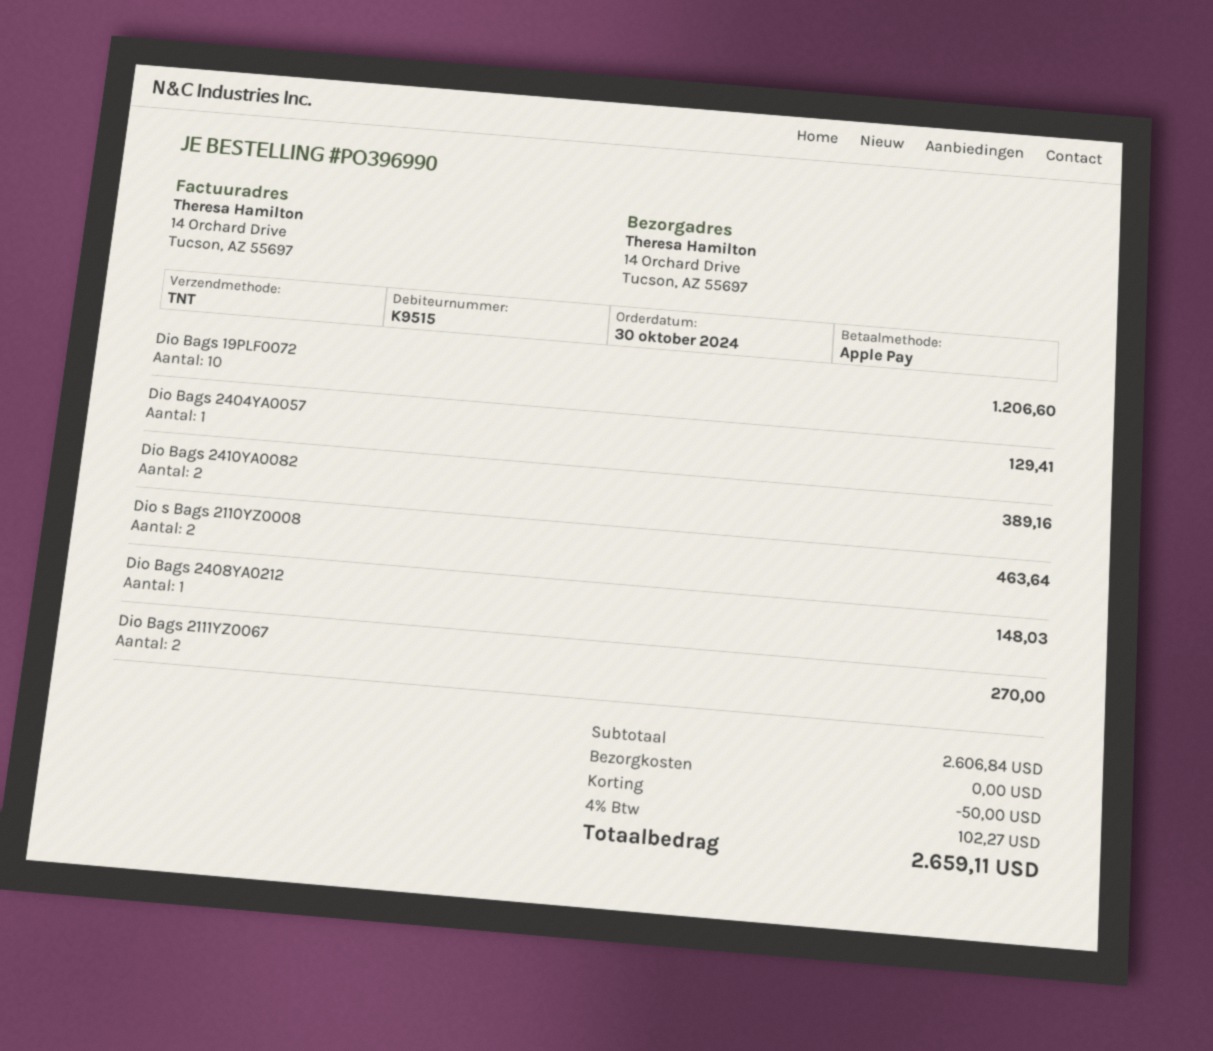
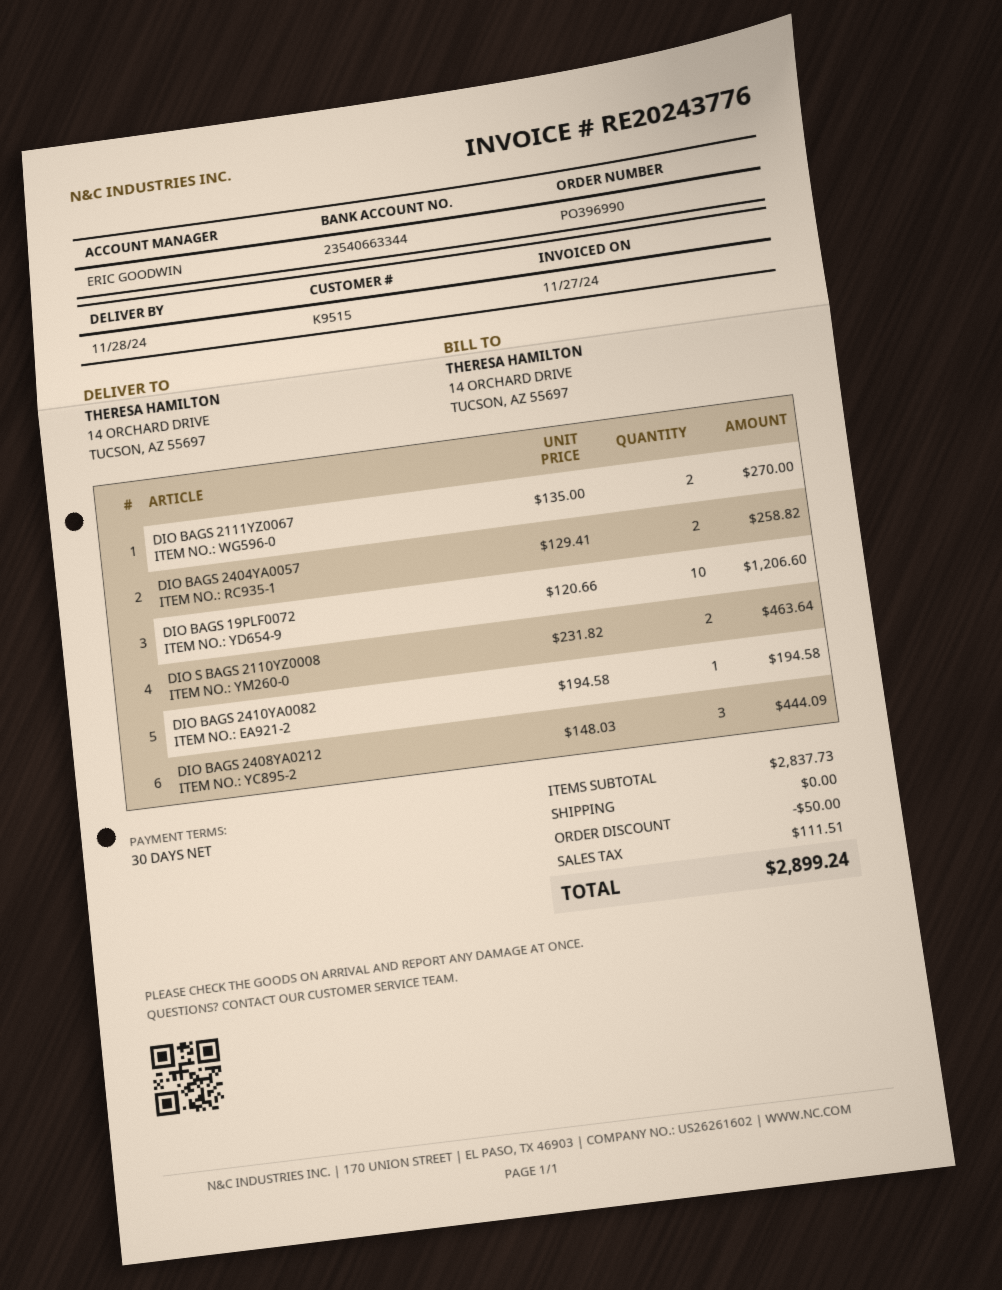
Dio Bags 2404YA0057: 1 for 129.41 -> 2 for 258.82
Dio Bags 2410YA0082: 2 for 389.16 -> 1 for 194.58
Dio Bags 2408YA0212: 1 for 148.03 -> 3 for 444.09
subtotal: 2606.84 -> 2837.73
tax: 102.27 -> 111.51
total: 2659.11 -> 2899.24

